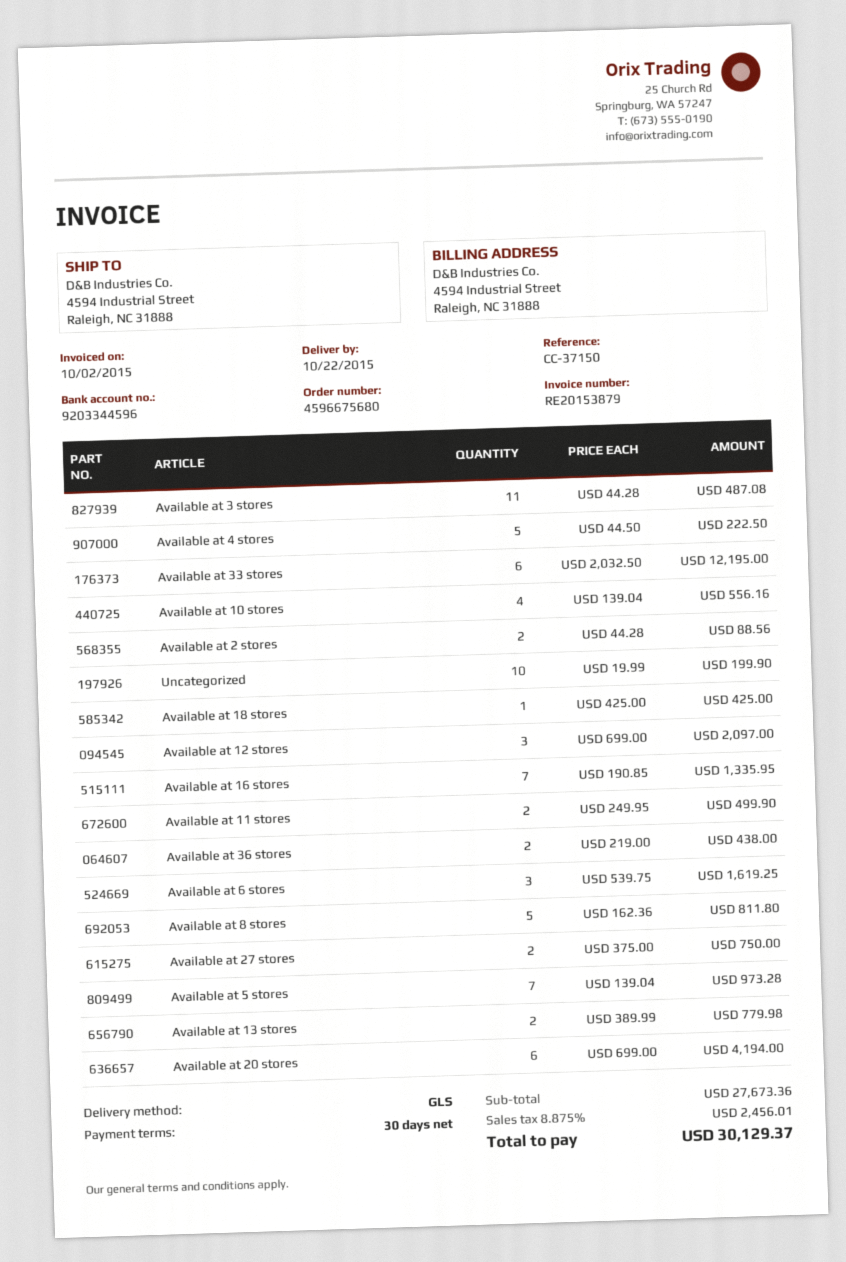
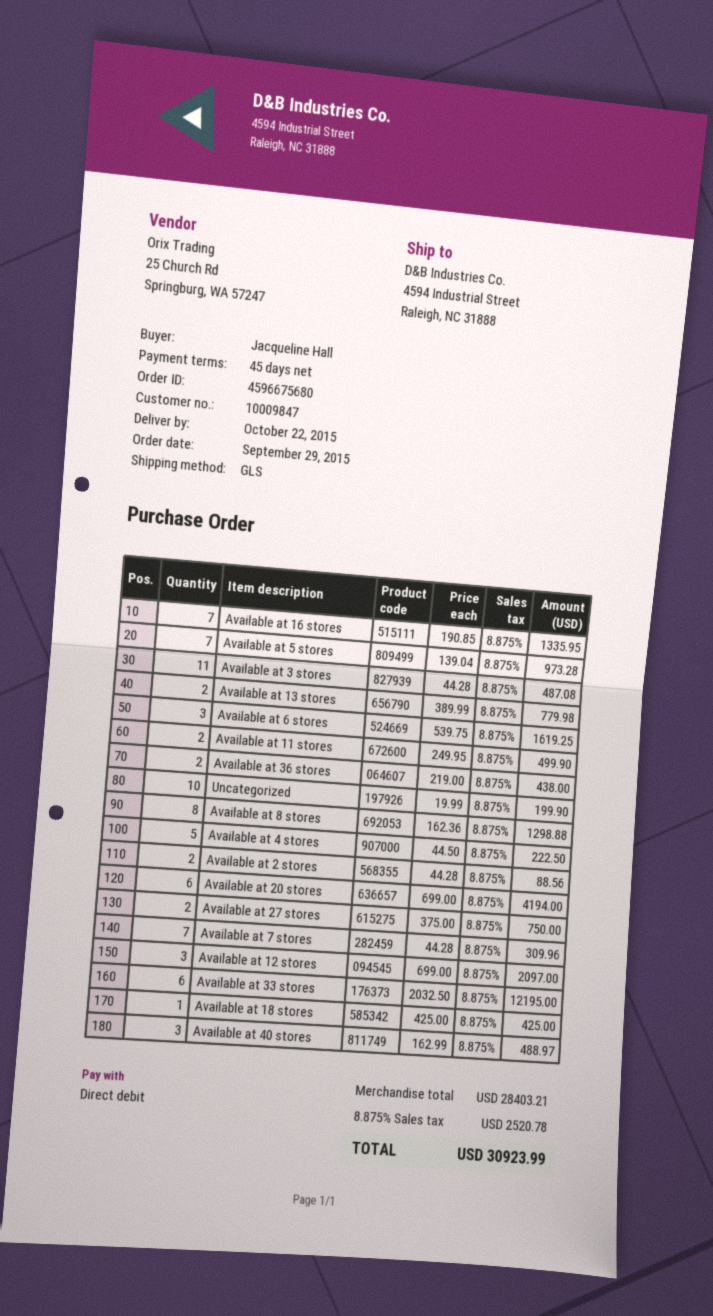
payment terms: 30 days -> 45 days
Available at 10 stores: 4 x 139.04 = 556.16 -> none
Available at 8 stores: 5 x 162.36 = 811.80 -> 8 x 162.36 = 1298.88
Available at 7 stores: none -> 7 x 44.28 = 309.96
Available at 40 stores: none -> 3 x 162.99 = 488.97
subtotal: 27673.36 -> 28403.21
tax: 8.875% = 2456.01 -> 8.875% = 2520.78
total: 30129.37 -> 30923.99

